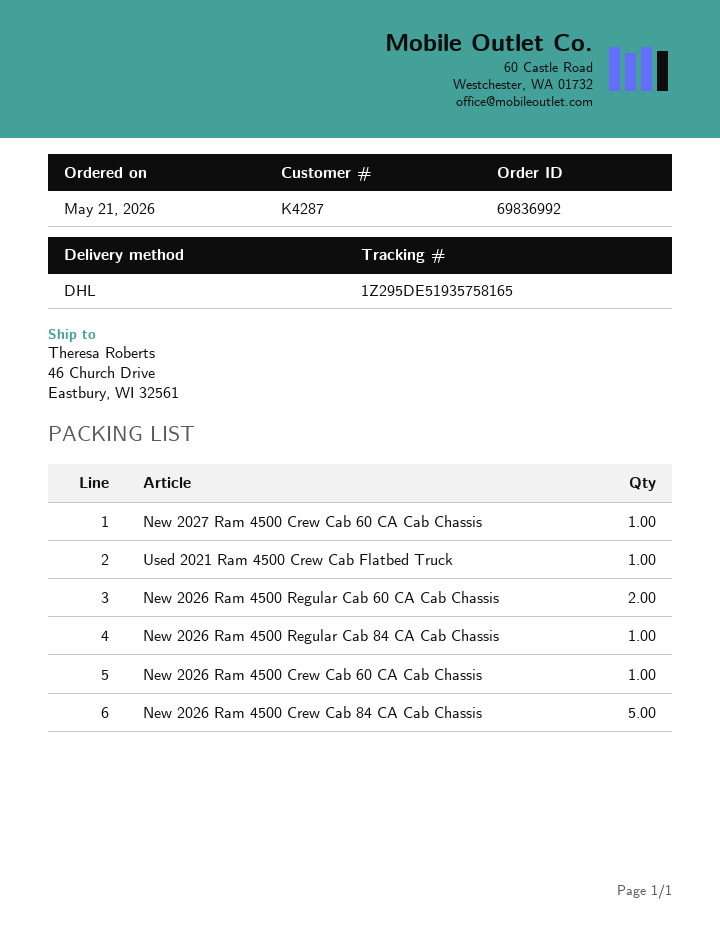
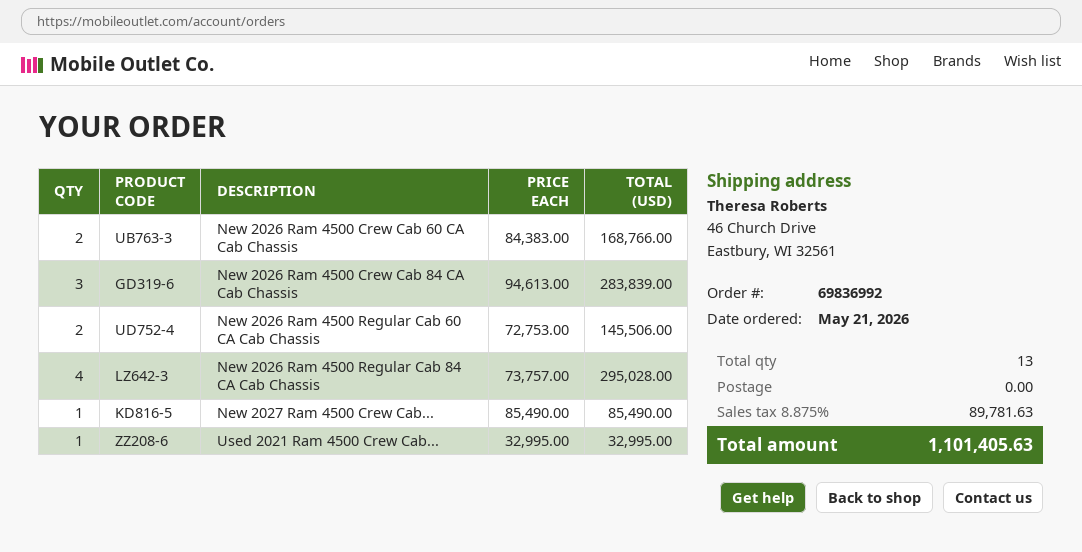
New 2026 Ram 4500 Regular Cab 84 CA Cab Chassis: 1 -> 4
New 2026 Ram 4500 Crew Cab 60 CA Cab Chassis: 1 -> 2
New 2026 Ram 4500 Crew Cab 84 CA Cab Chassis: 5 -> 3

